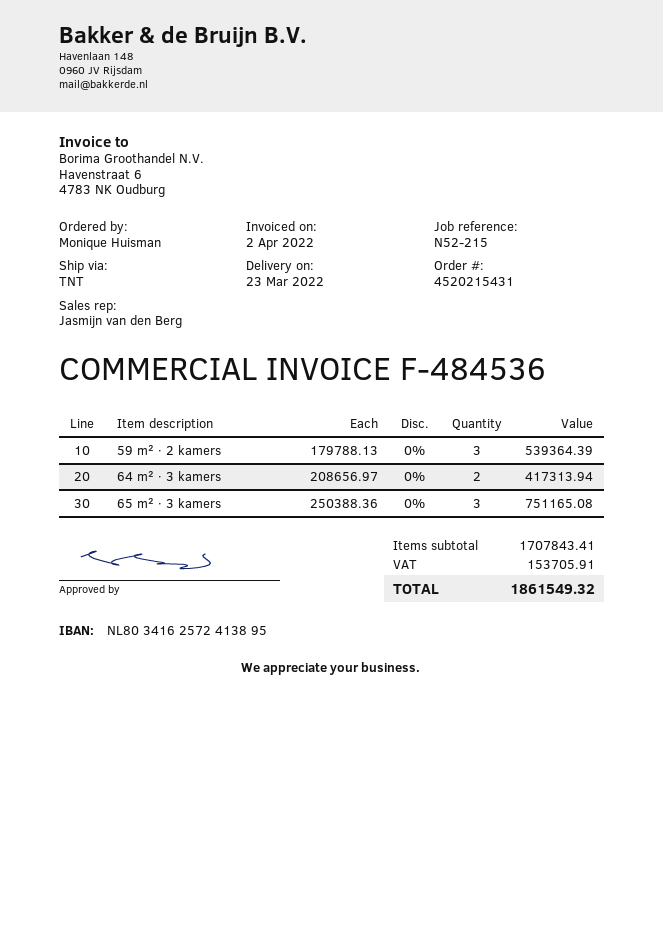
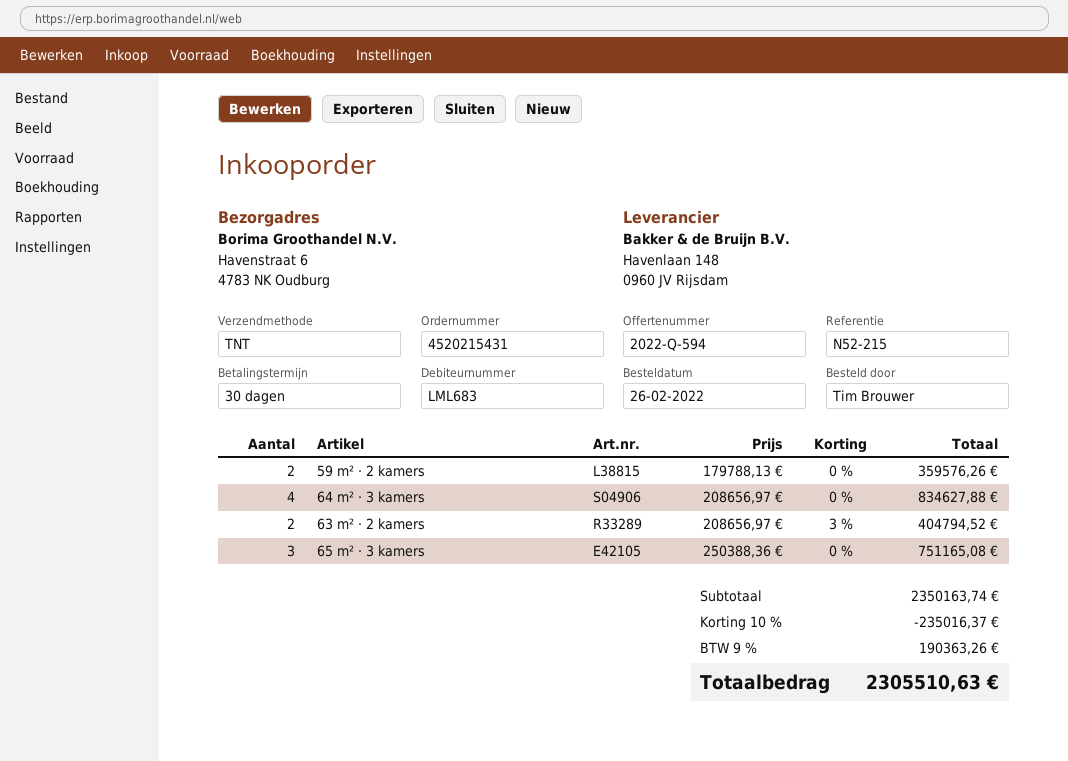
ordered by: Monique Huisman -> Tim Brouwer
59 m² · 2 kamers: 3 x 179788.13 = 539364.39 -> 2 x 179788.13 = 359576.26
64 m² · 3 kamers: 2 x 208656.97 = 417313.94 -> 4 x 208656.97 = 834627.88
63 m² · 2 kamers: none -> 2 x 208656.97 - 3% = 404794.52
subtotal: 1707843.41 -> 2350163.74
discount: none -> 10% = 235016.37
tax: 153705.91 -> 190363.26
total: 1861549.32 -> 2305510.63

